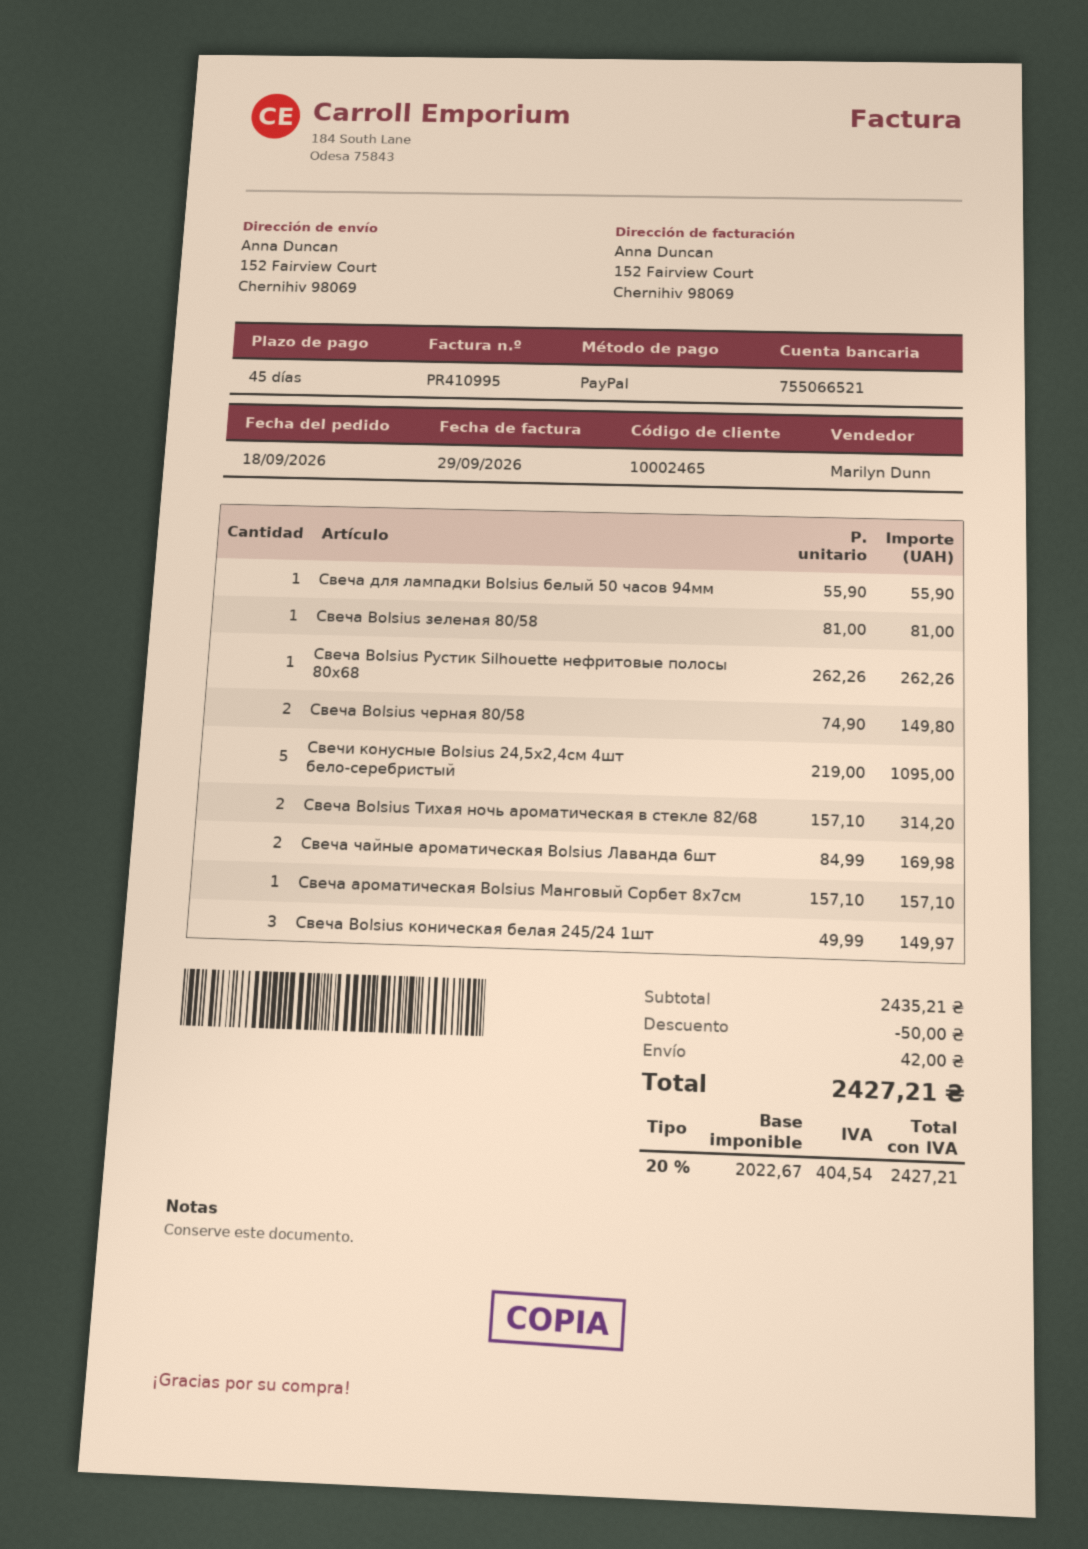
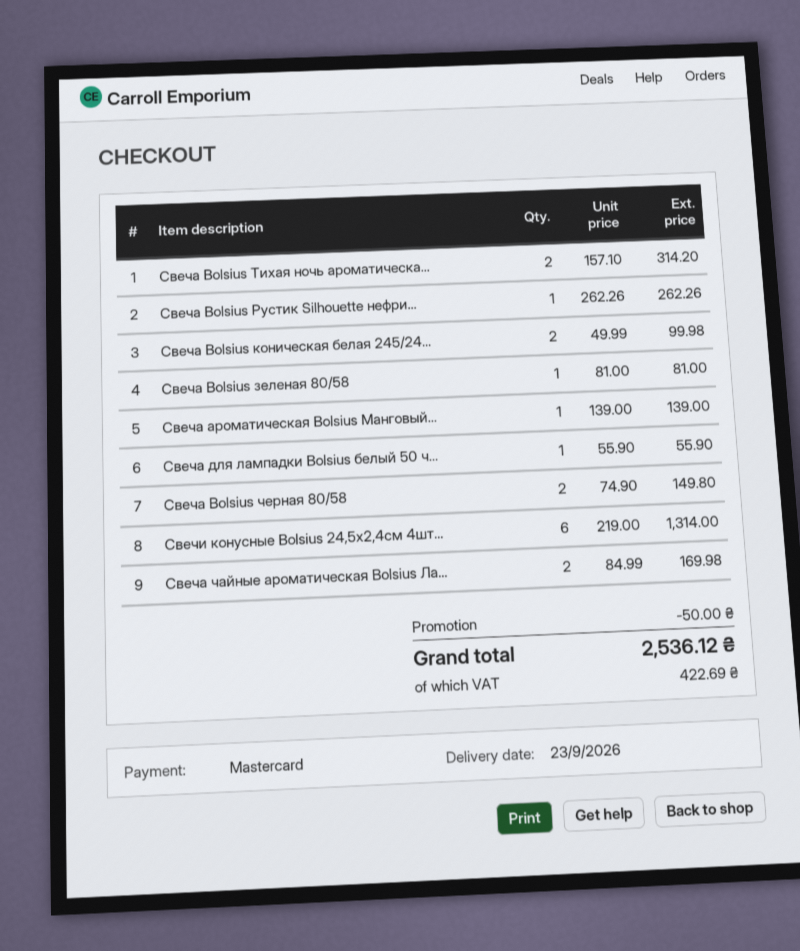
payment method: PayPal -> Mastercard
Свечи конусные Bolsius 24,5х2,4см 4шт бело-серебристый: 5 x 219.00 = 1095.00 -> 6 x 219.00 = 1314.00
Свеча ароматическая Bolsius Манговый Сорбет 8х7см: 1 x 157.10 = 157.10 -> 1 x 139.00 = 139.00
Свеча Bolsius коническая белая 245/24 1шт: 3 x 49.99 = 149.97 -> 2 x 49.99 = 99.98
shipping: 42.00 -> none
tax: 404.54 -> 422.69
total: 2427.21 -> 2536.12

